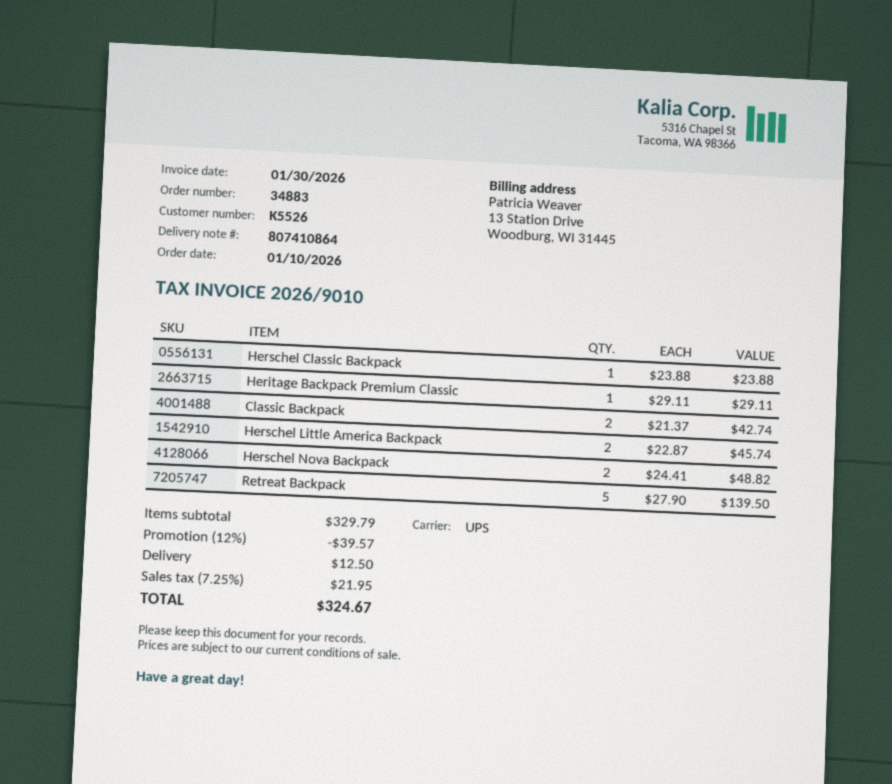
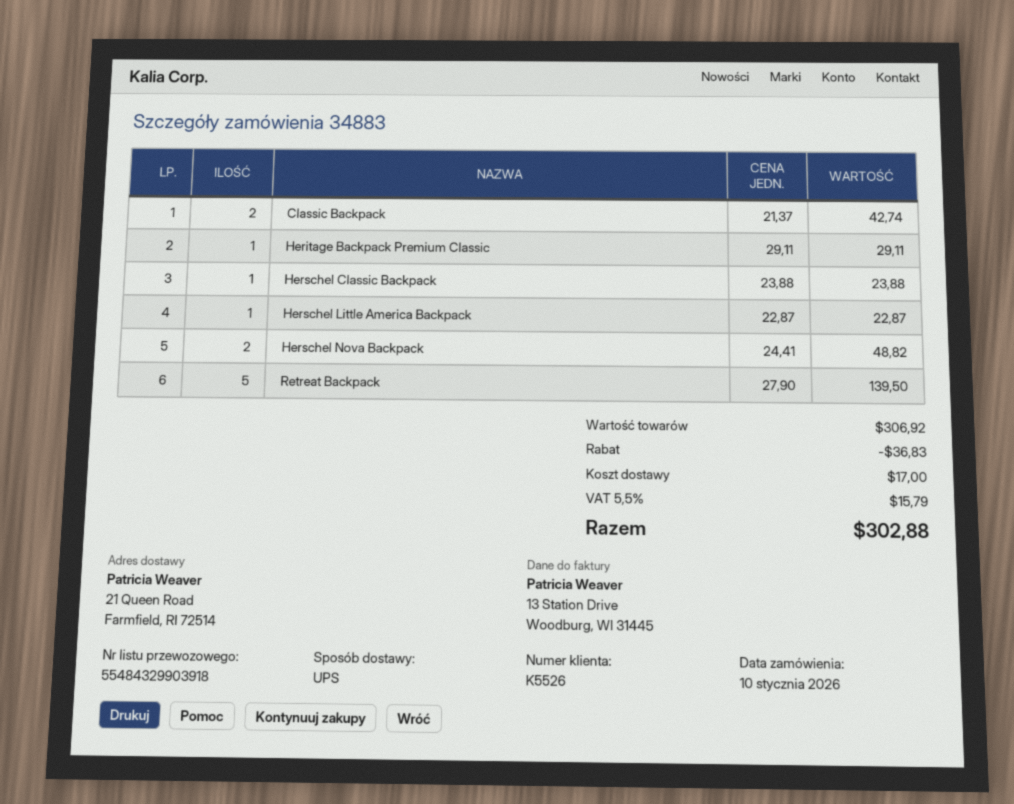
Herschel Little America Backpack: 2 x 22.87 = 45.74 -> 1 x 22.87 = 22.87
subtotal: 329.79 -> 306.92
discount: 39.57 -> 36.83
shipping: 12.50 -> 17.00
tax: 7.25% = 21.95 -> 5.5% = 15.79
total: 324.67 -> 302.88

